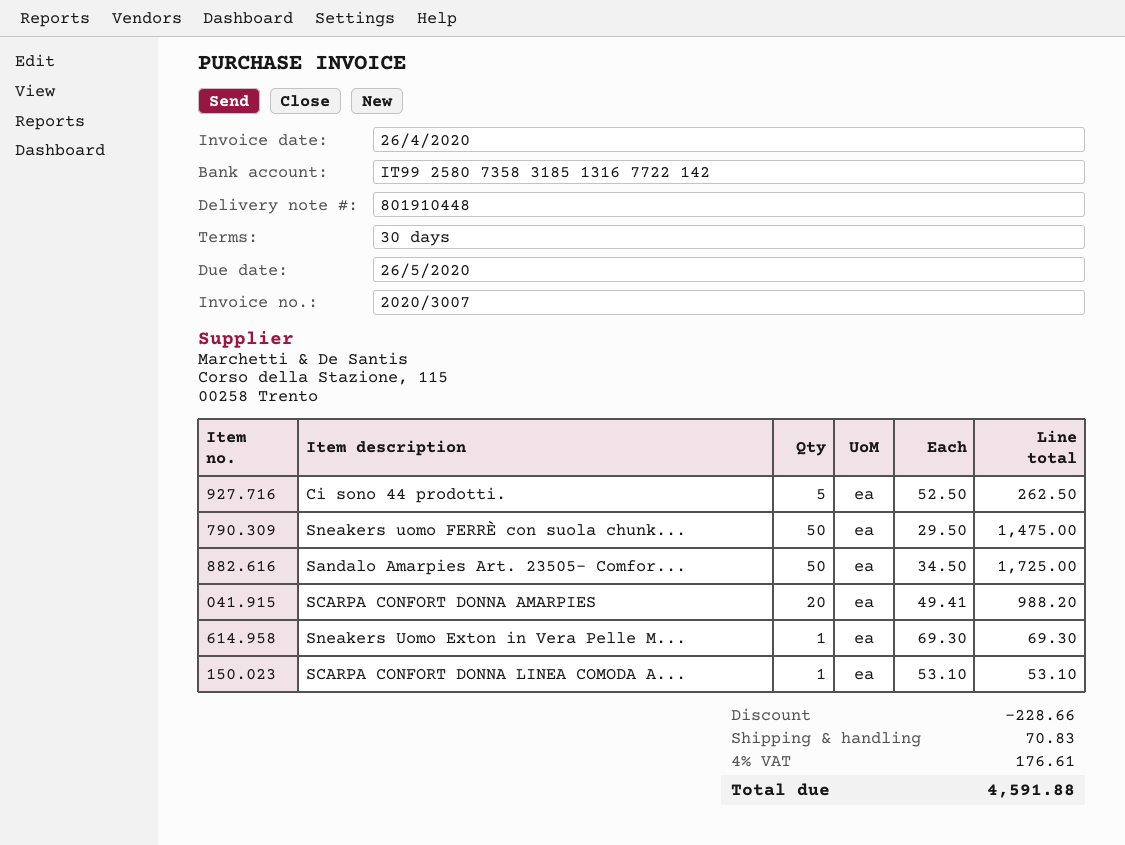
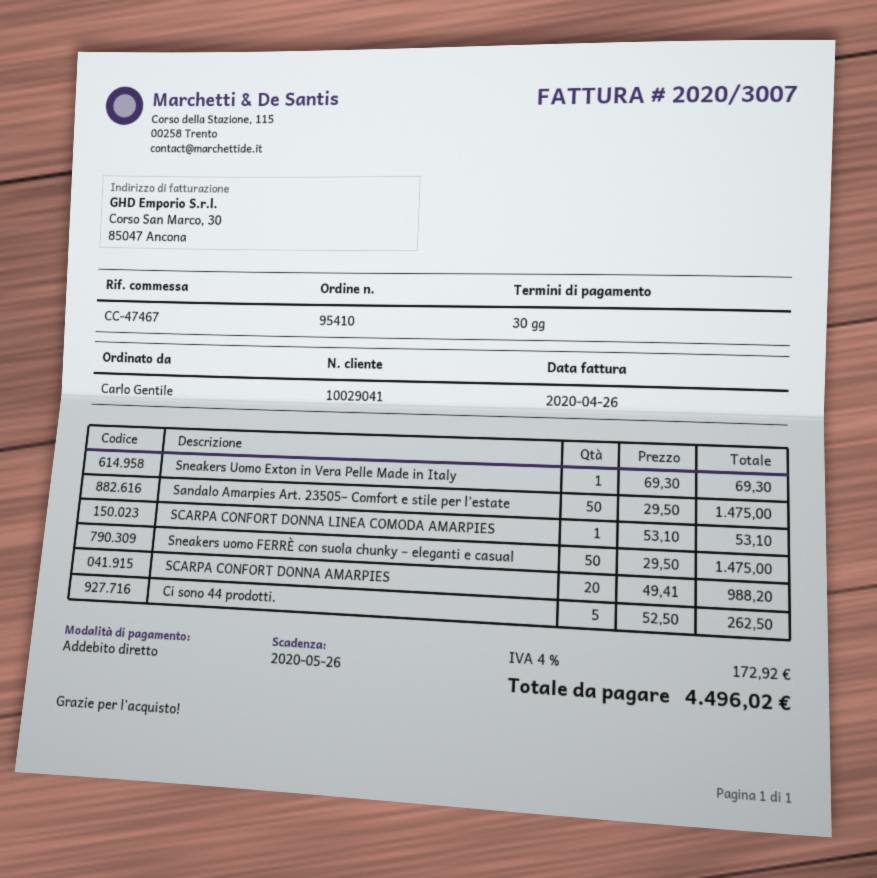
Sandalo Amarpies Art. 23505– Comfor...: 50 x 34.50 = 1725.00 -> 50 x 29.50 = 1475.00
discount: 228.66 -> none
shipping: 70.83 -> none
tax: 4% = 176.61 -> 4% = 172.92
total: 4591.88 -> 4496.02

